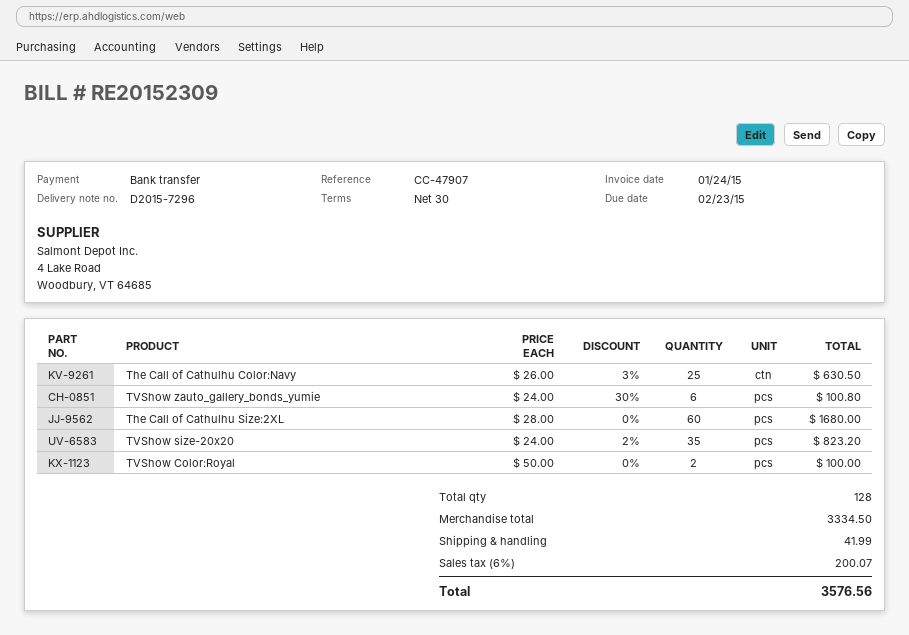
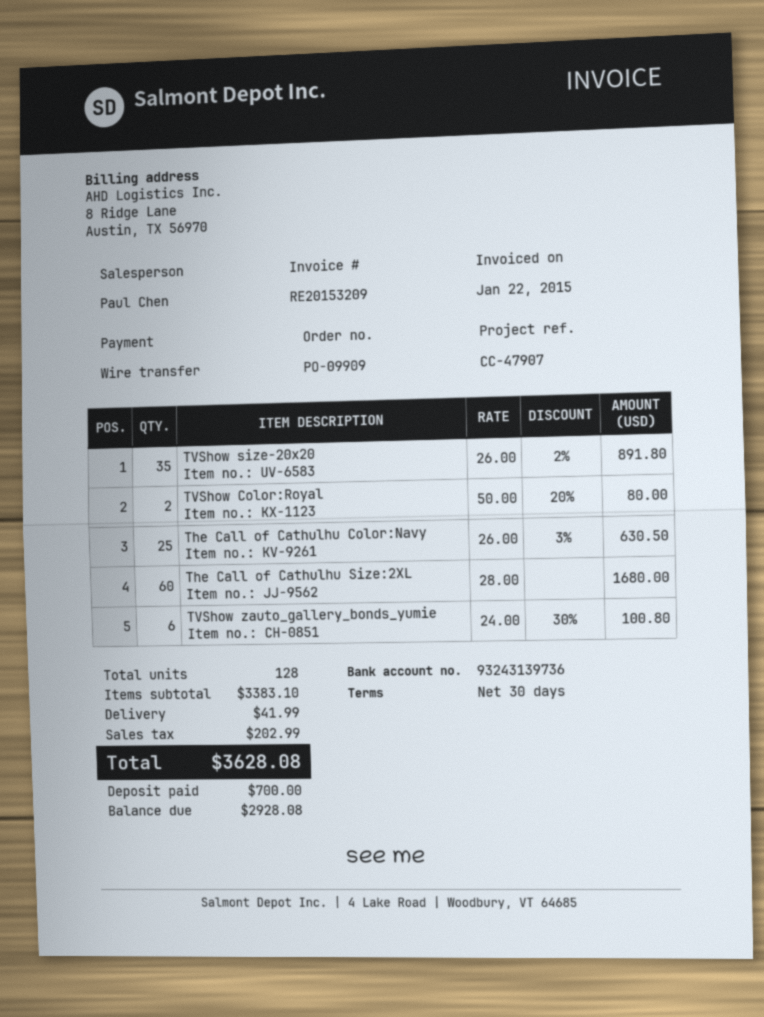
invoice number: RE20152309 -> RE20153209
invoice date: 2015-01-24 -> 2015-01-22
TVShow size-20x20: 35 x 24.00 - 2% = 823.20 -> 35 x 26.00 - 2% = 891.80
TVShow Color:Royal: 2 x 50.00 = 100.00 -> 2 x 50.00 - 20% = 80.00
subtotal: 3334.50 -> 3383.10
tax: 200.07 -> 202.99
total: 3576.56 -> 3628.08

